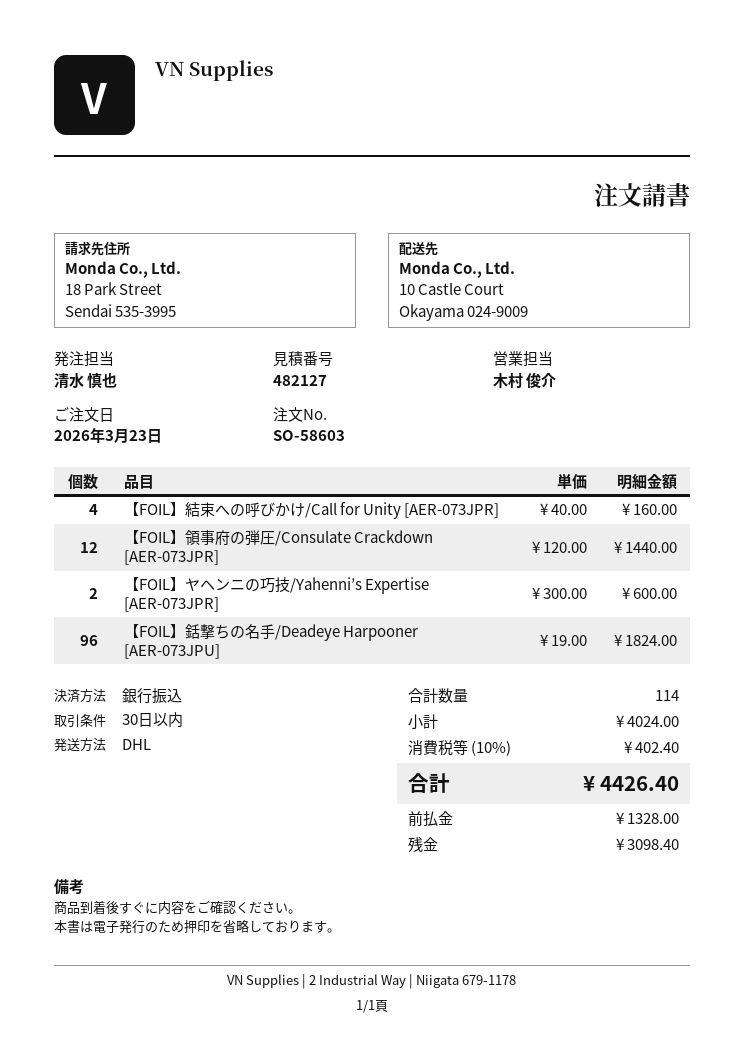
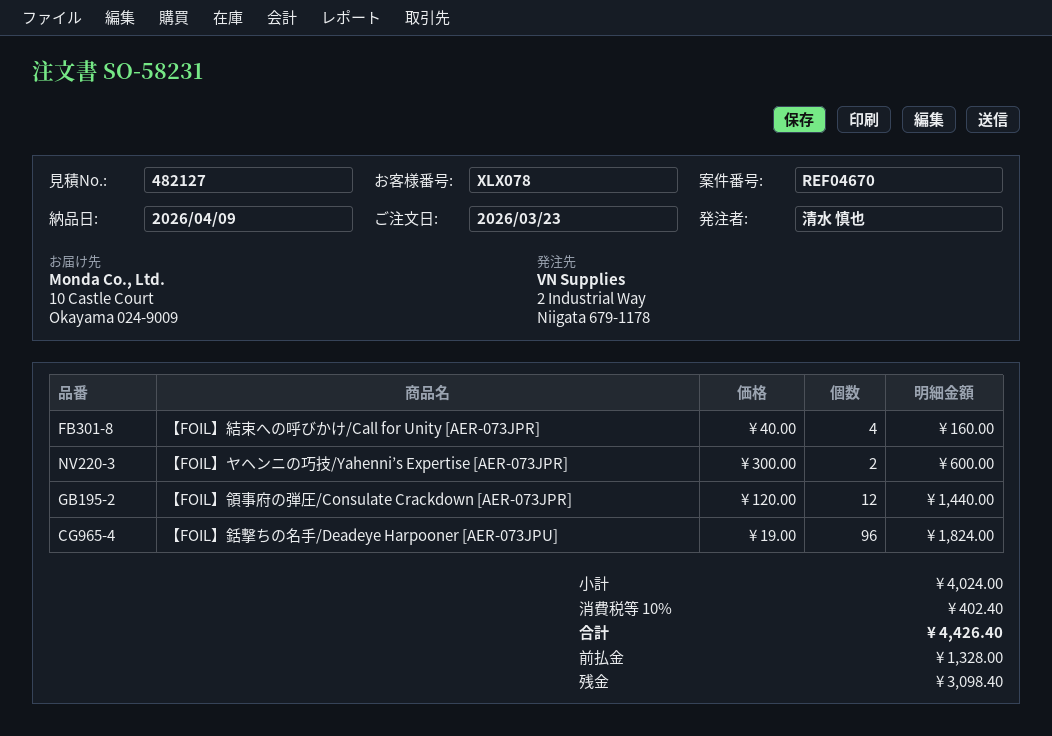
order number: SO-58603 -> SO-58231

